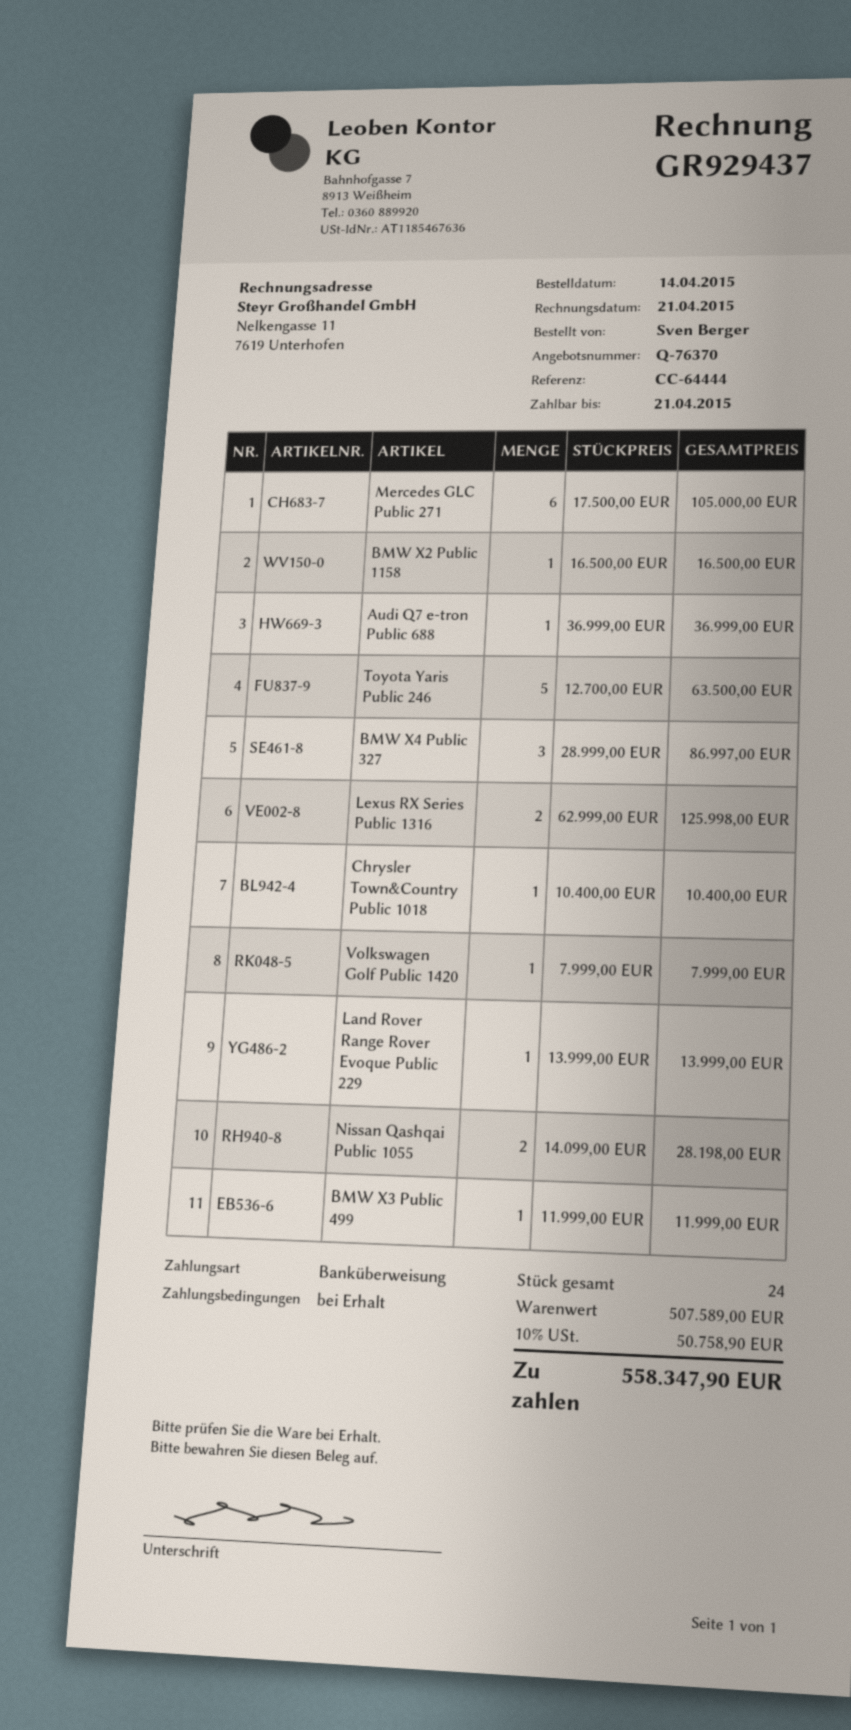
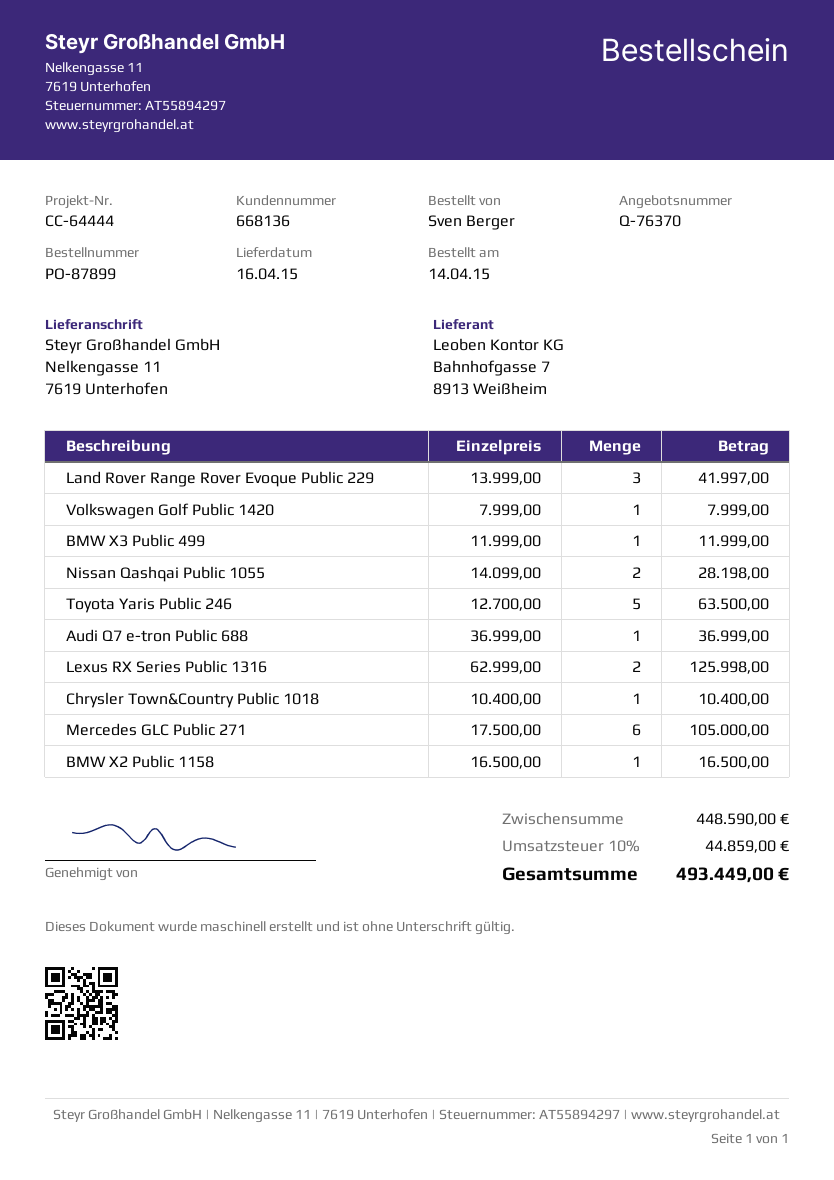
BMW X4 Public 327: 3 x 28999.00 = 86997.00 -> none
Land Rover Range Rover Evoque Public 229: 1 x 13999.00 = 13999.00 -> 3 x 13999.00 = 41997.00
subtotal: 507589.00 -> 448590.00
tax: 10% = 50758.90 -> 10% = 44859.00
total: 558347.90 -> 493449.00

